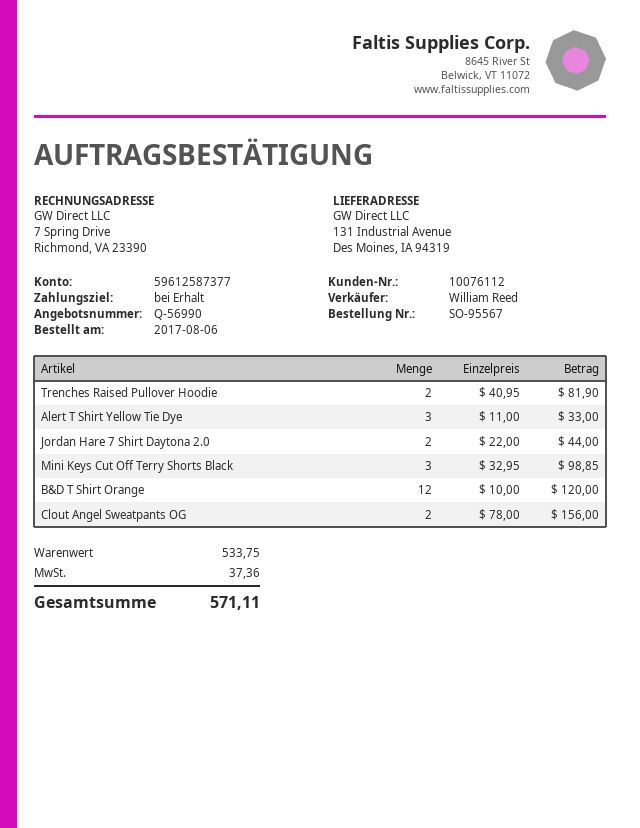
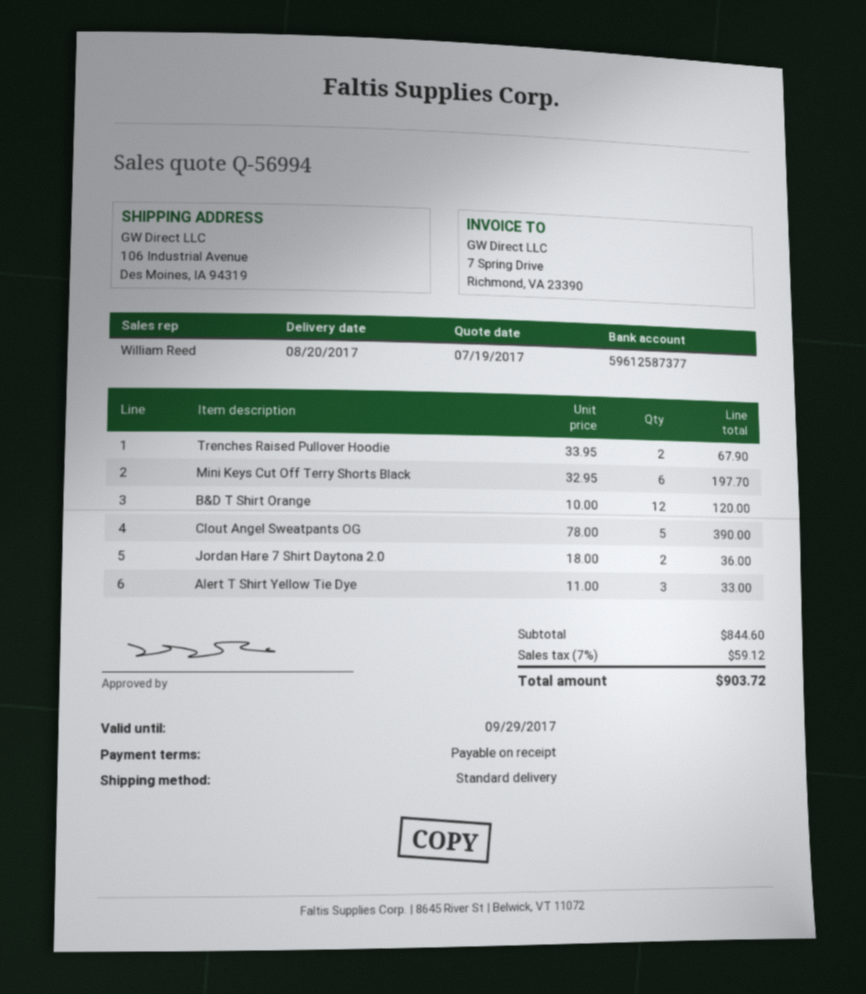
quote number: Q-56990 -> Q-56994
ship to: 131 Industrial Avenue, Des Moines, IA 94319 -> 106 Industrial Avenue, Des Moines, IA 94319
Trenches Raised Pullover Hoodie: 2 x 40.95 = 81.90 -> 2 x 33.95 = 67.90
Jordan Hare 7 Shirt Daytona 2.0: 2 x 22.00 = 44.00 -> 2 x 18.00 = 36.00
Mini Keys Cut Off Terry Shorts Black: 3 x 32.95 = 98.85 -> 6 x 32.95 = 197.70
Clout Angel Sweatpants OG: 2 x 78.00 = 156.00 -> 5 x 78.00 = 390.00
subtotal: 533.75 -> 844.60
tax: 37.36 -> 59.12
total: 571.11 -> 903.72

